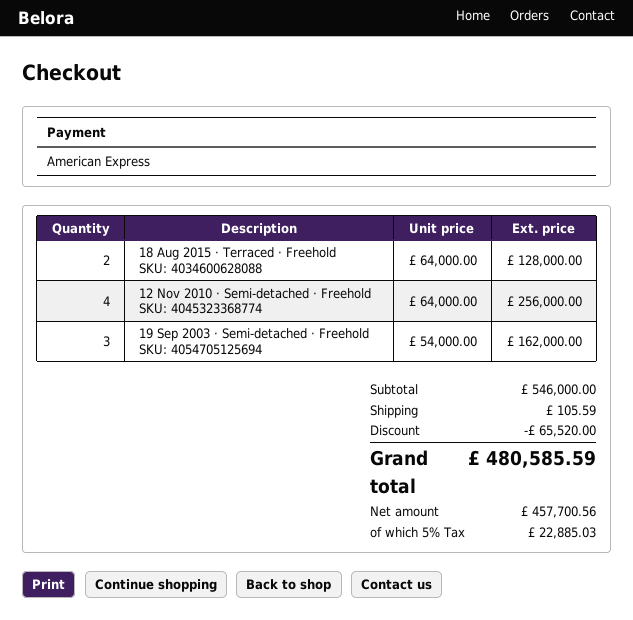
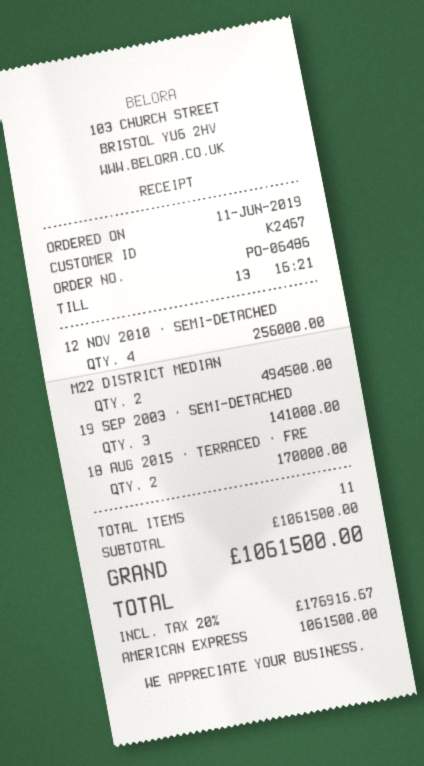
18 Aug 2015 · Terraced · Freehold: 2 for 128000.00 -> 2 for 170000.00
19 Sep 2003 · Semi-detached · Freehold: 3 for 162000.00 -> 3 for 141000.00
M22 DISTRICT MEDIAN: none -> 2 for 494500.00
subtotal: 546000.00 -> 1061500.00
discount: 65520.00 -> none
shipping: 105.59 -> none
tax: 5% = 22885.03 -> 20% = 176916.67
total: 480585.59 -> 1061500.00

